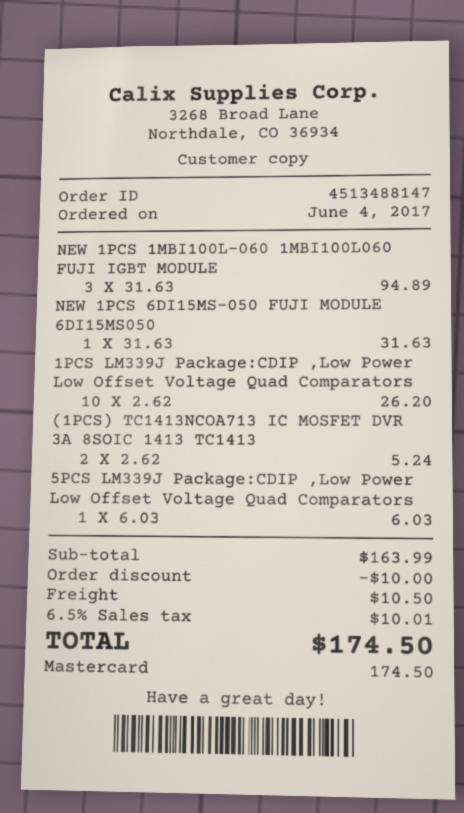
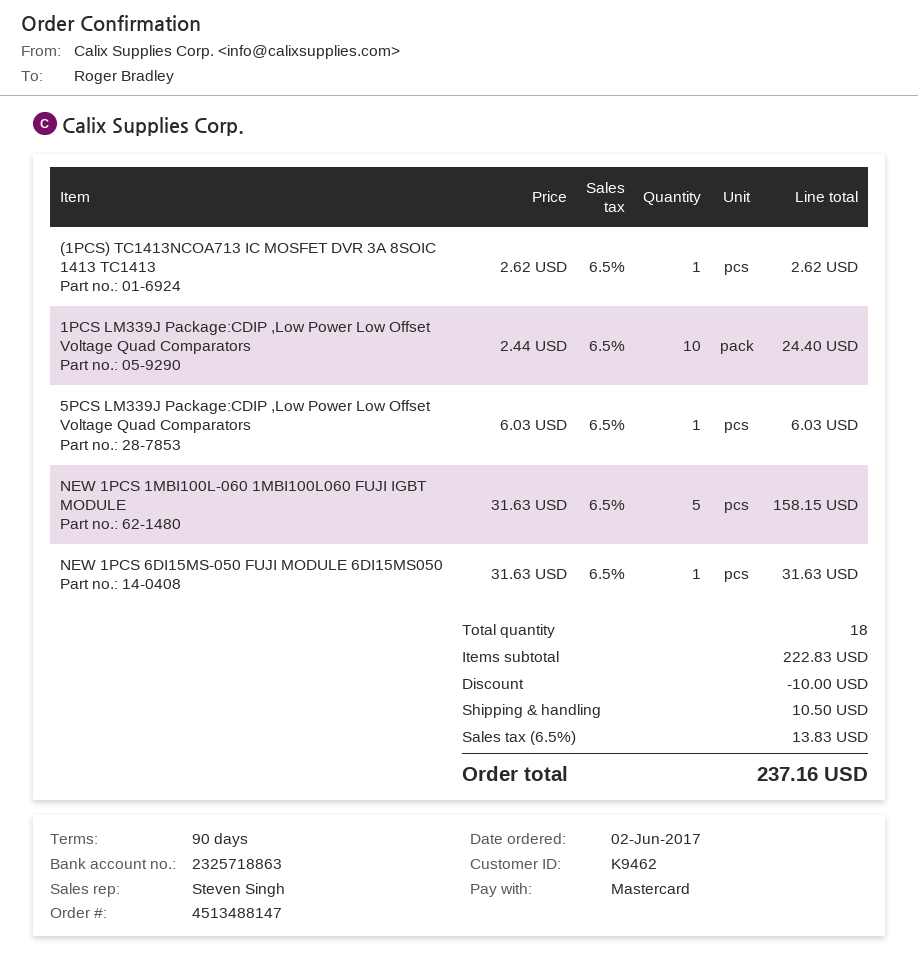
order date: 2017-06-04 -> 2017-06-02
NEW 1PCS 1MBI100L-060 1MBI100L060 FUJI IGBT MODULE: 3 x 31.63 = 94.89 -> 5 x 31.63 = 158.15
1PCS LM339J Package:CDIP ,Low Power Low Offset Voltage Quad Comparators: 10 x 2.62 = 26.20 -> 10 x 2.44 = 24.40
(1PCS) TC1413NCOA713 IC MOSFET DVR 3A 8SOIC 1413 TC1413: 2 x 2.62 = 5.24 -> 1 x 2.62 = 2.62
subtotal: 163.99 -> 222.83
tax: 6.5% = 10.01 -> 6.5% = 13.83
total: 174.50 -> 237.16

